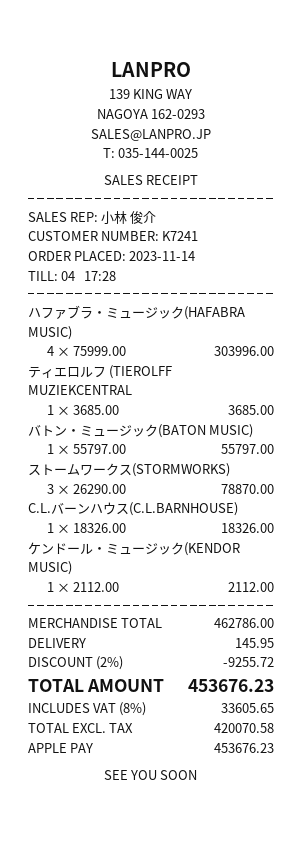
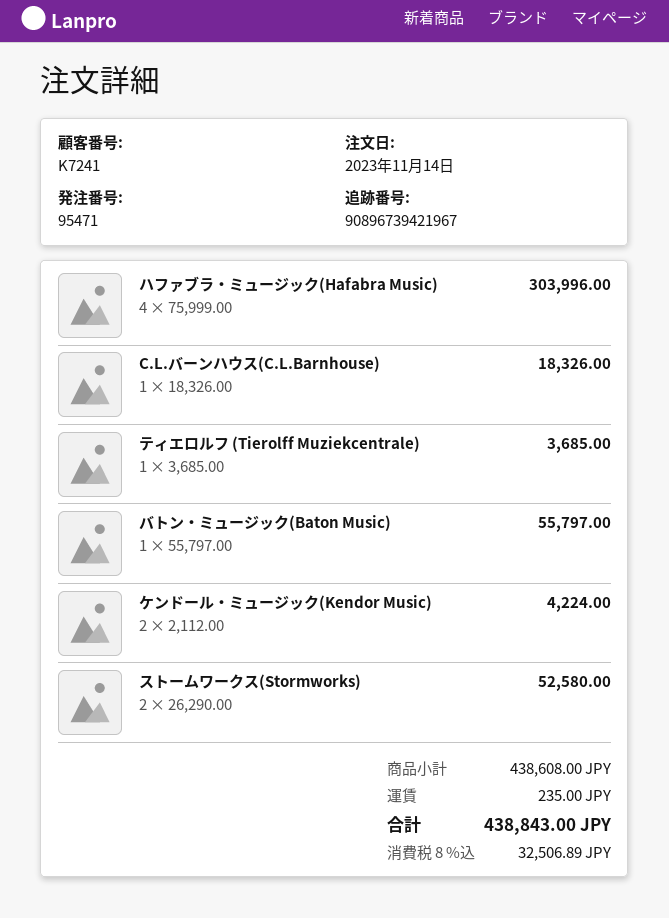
ストームワークス(STORMWORKS): 3 x 26290.00 = 78870.00 -> 2 x 26290.00 = 52580.00
ケンドール・ミュージック(KENDOR MUSIC): 1 x 2112.00 = 2112.00 -> 2 x 2112.00 = 4224.00
subtotal: 462786.00 -> 438608.00
discount: 2% = 9255.72 -> none
shipping: 145.95 -> 235.00
tax: 8% = 33605.65 -> 8% = 32506.89
total: 453676.23 -> 438843.00

